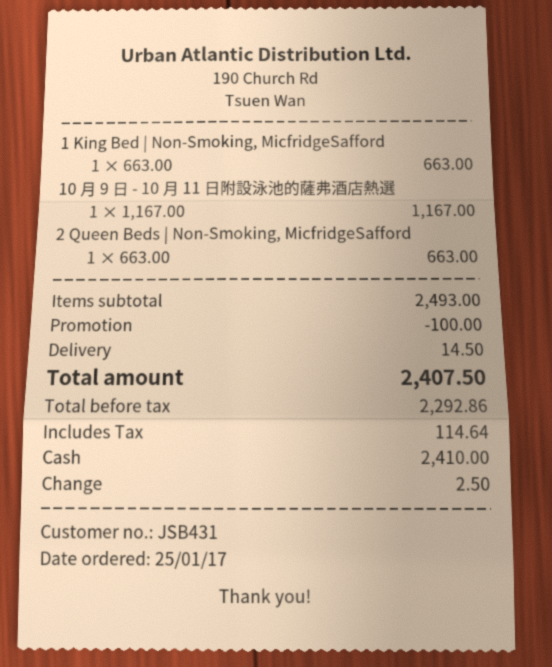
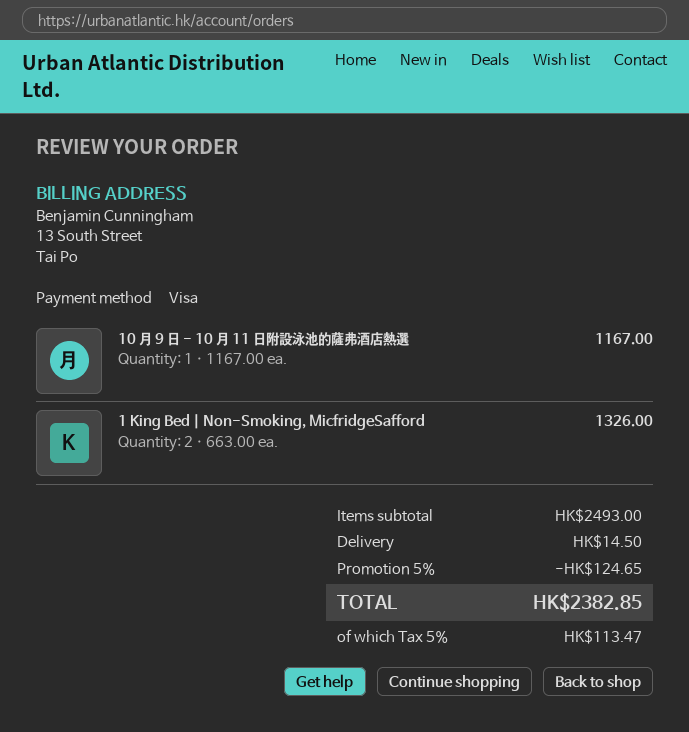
payment method: cash -> Visa
1 King Bed | Non-Smoking, MicfridgeSafford: 1 x 663.00 = 663.00 -> 2 x 663.00 = 1326.00
2 Queen Beds | Non-Smoking, MicfridgeSafford: 1 x 663.00 = 663.00 -> none
discount: 100.00 -> 124.65
tax: 114.64 -> 113.47
total: 2407.50 -> 2382.85

